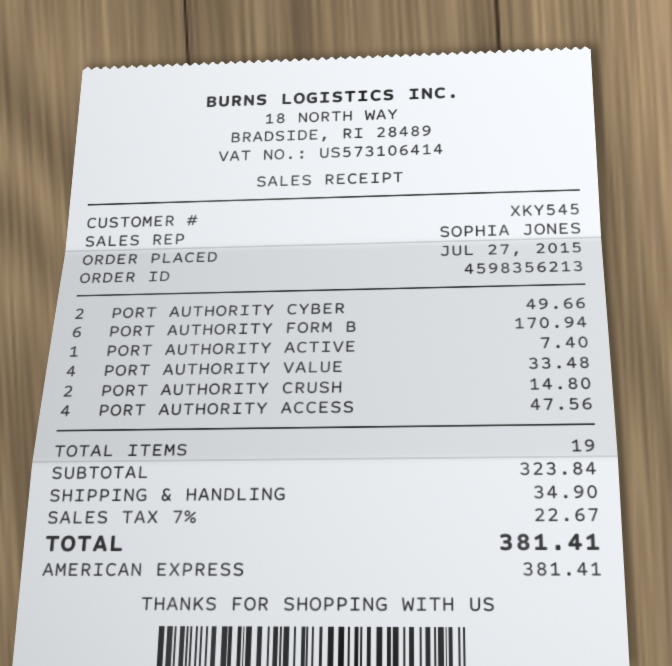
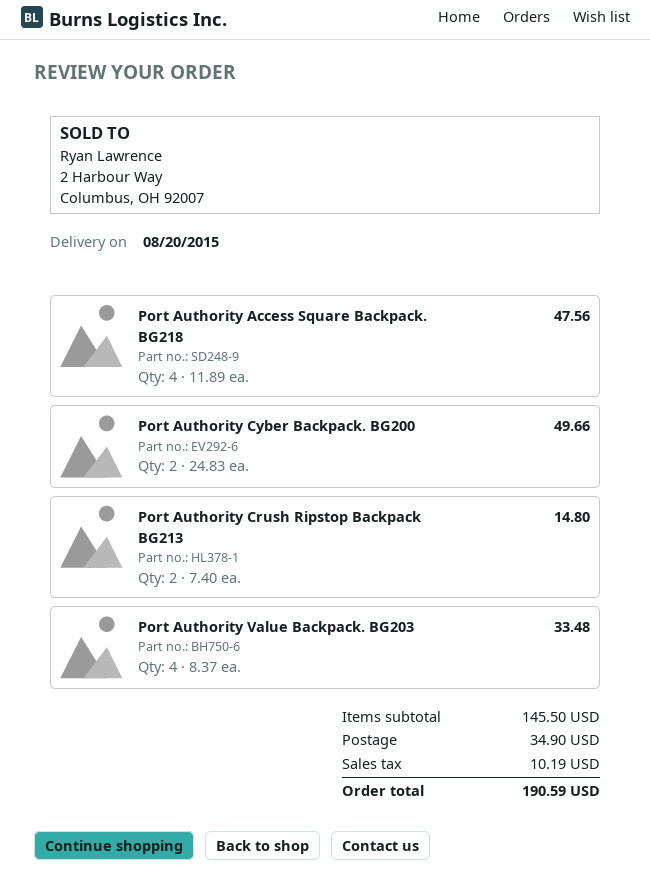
PORT AUTHORITY FORM B: 6 for 170.94 -> none
PORT AUTHORITY ACTIVE: 1 for 7.40 -> none
subtotal: 323.84 -> 145.50
tax: 22.67 -> 10.19
total: 381.41 -> 190.59

